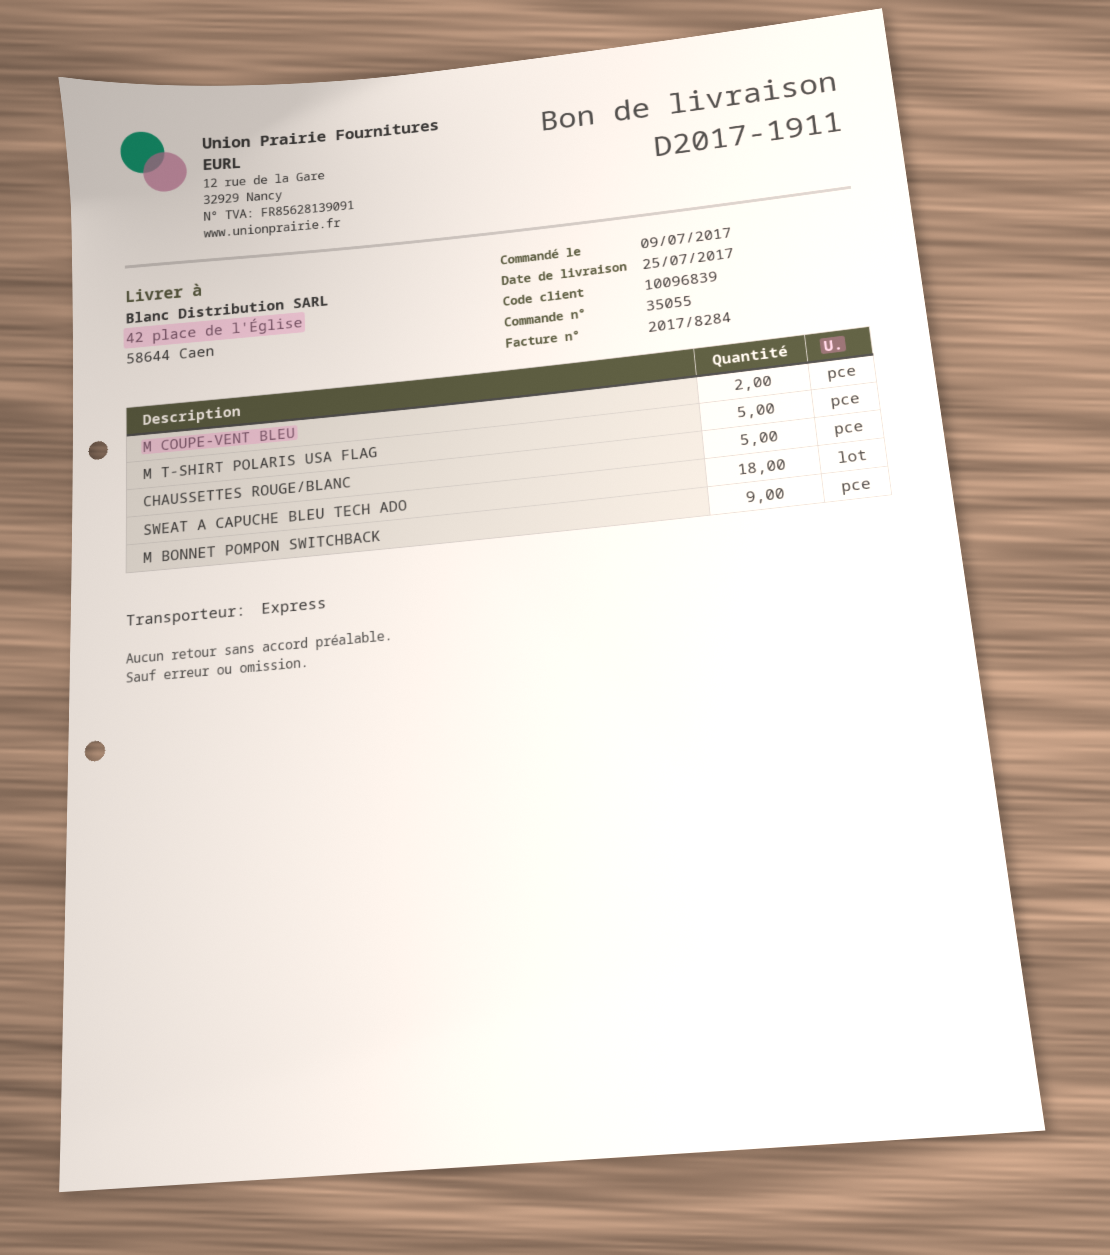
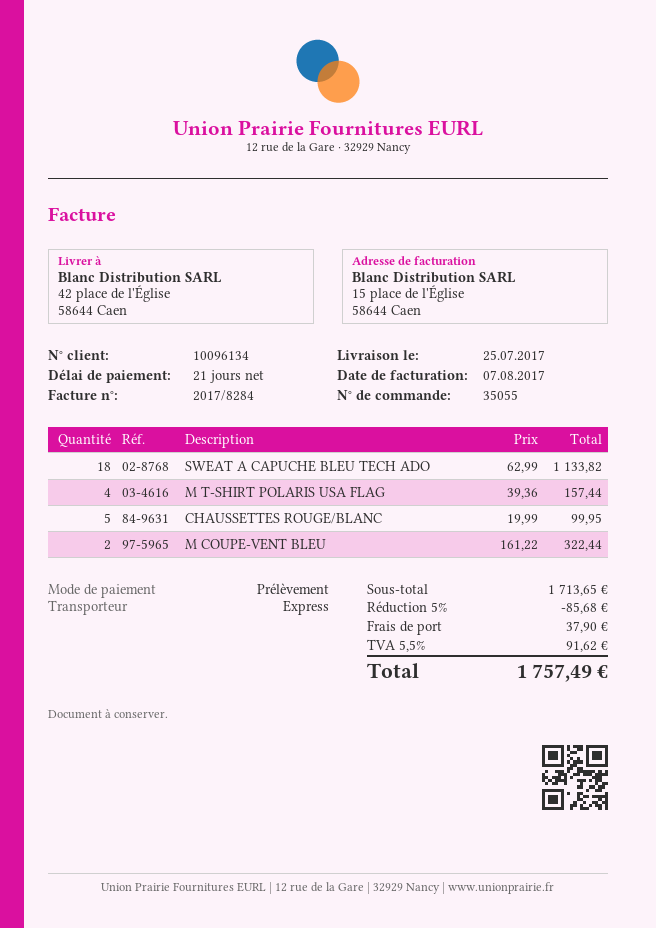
customer number: 10096839 -> 10096134
M T-SHIRT POLARIS USA FLAG: 5 -> 4
M BONNET POMPON SWITCHBACK: 9 -> none

